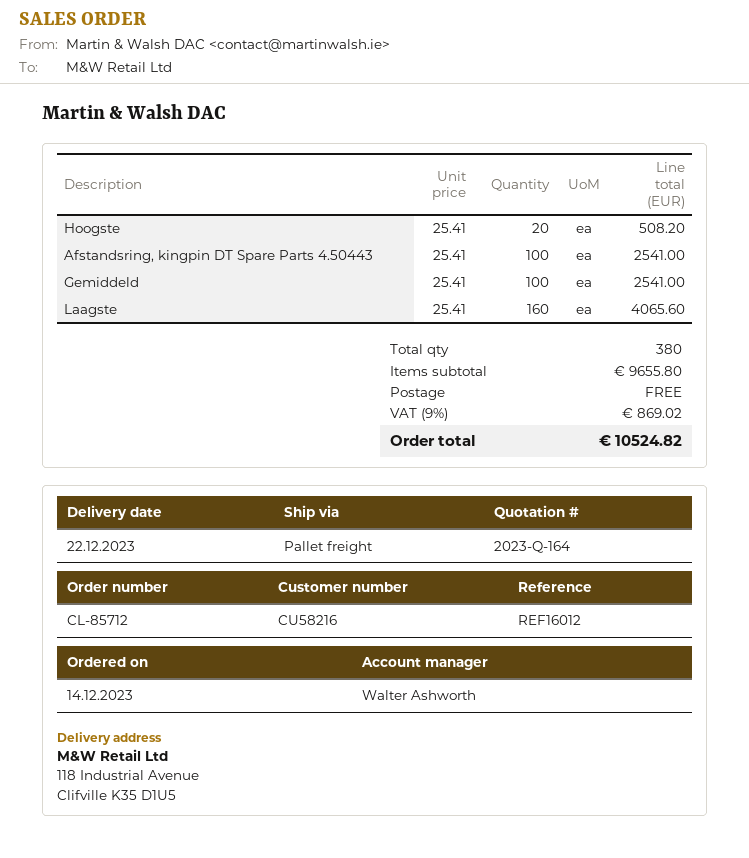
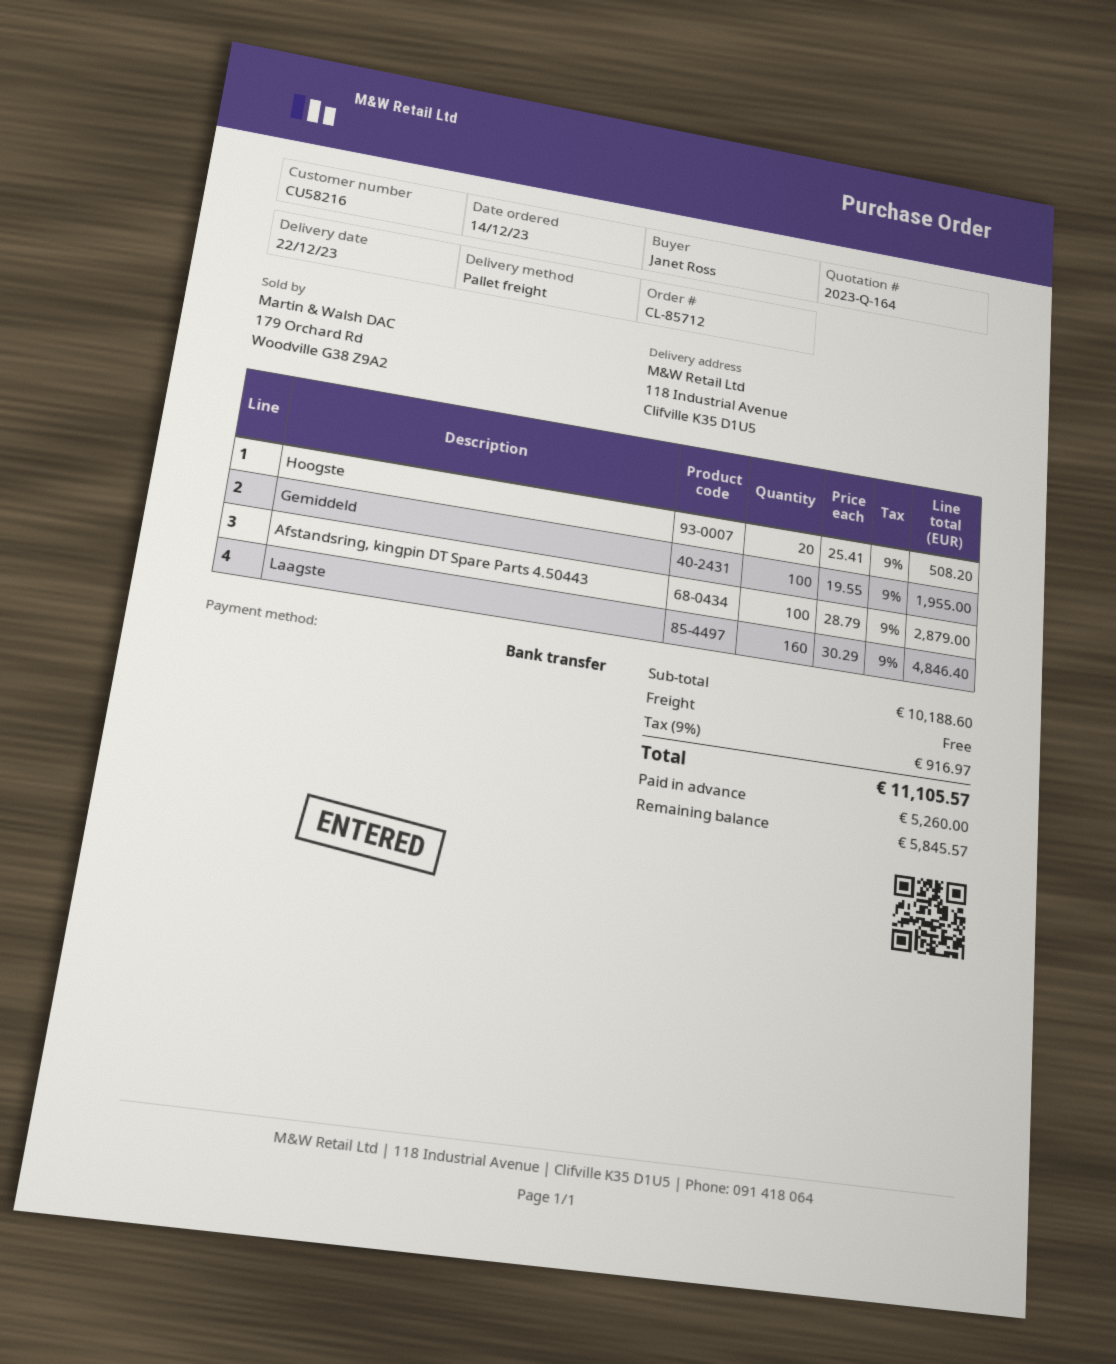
Afstandsring, kingpin DT Spare Parts 4.50443: 100 x 25.41 = 2541.00 -> 100 x 28.79 = 2879.00
Gemiddeld: 100 x 25.41 = 2541.00 -> 100 x 19.55 = 1955.00
Laagste: 160 x 25.41 = 4065.60 -> 160 x 30.29 = 4846.40
subtotal: 9655.80 -> 10188.60
tax: 9% = 869.02 -> 9% = 916.97
total: 10524.82 -> 11105.57

